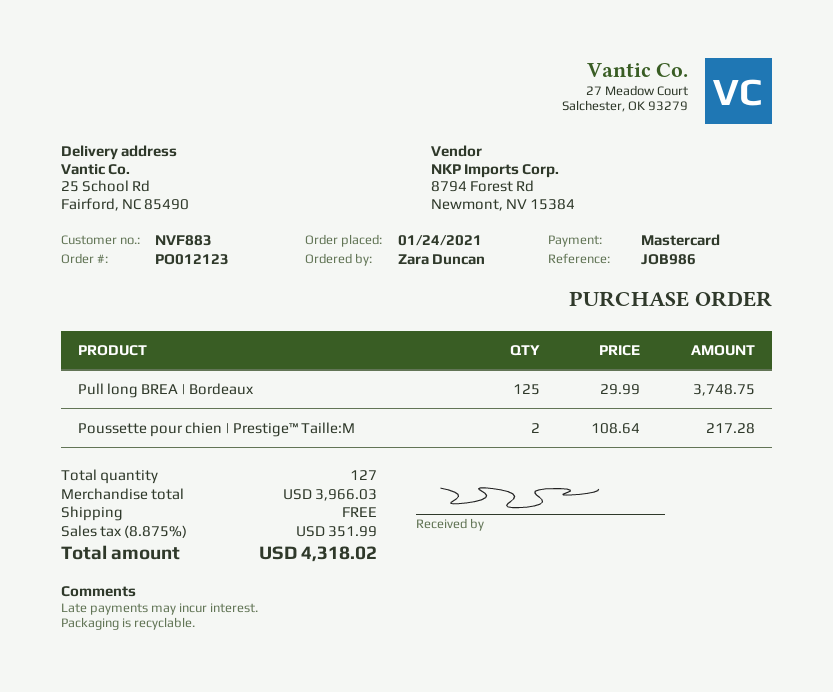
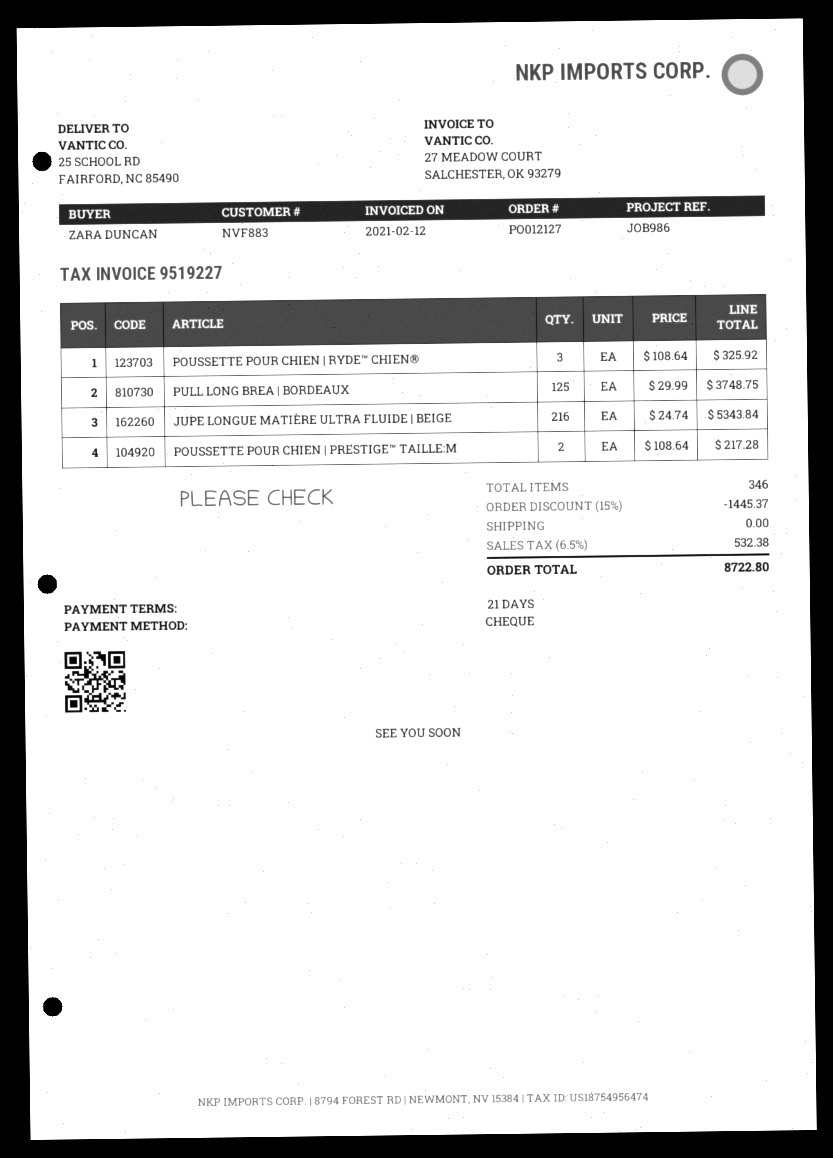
order number: PO012123 -> PO012127
payment method: Mastercard -> cheque
POUSSETTE POUR CHIEN | RYDE™ CHIEN®: none -> 3 x 108.64 = 325.92
JUPE LONGUE MATIÈRE ULTRA FLUIDE | BEIGE: none -> 216 x 24.74 = 5343.84
total quantity: 127 -> 346
discount: none -> 15% = 1445.37
tax: 8.875% = 351.99 -> 6.5% = 532.38
total: 4318.02 -> 8722.80

